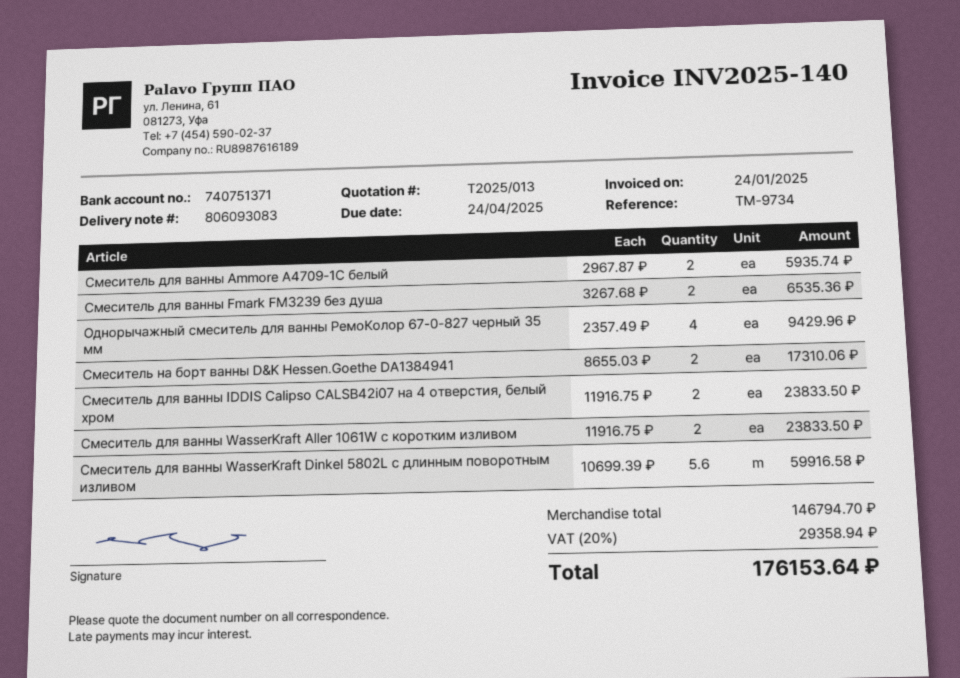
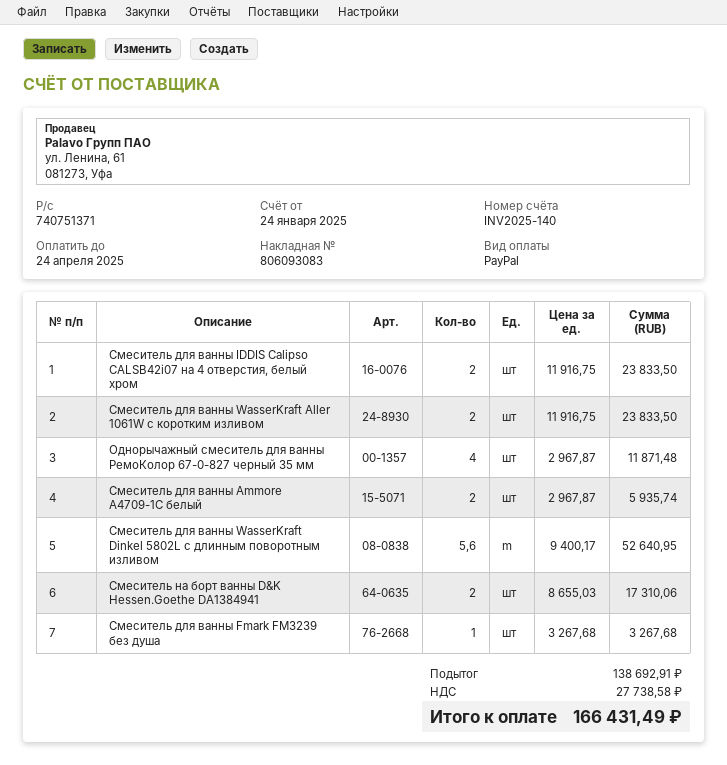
Смеситель для ванны Fmark FM3239 без душа: 2 x 3267.68 = 6535.36 -> 1 x 3267.68 = 3267.68
Однорычажный смеситель для ванны РемоКолор 67-0-827 черный 35 мм: 4 x 2357.49 = 9429.96 -> 4 x 2967.87 = 11871.48
Смеситель для ванны WasserKraft Dinkel 5802L с длинным поворотным изливом: 5.6 x 10699.39 = 59916.58 -> 5.6 x 9400.17 = 52640.95
subtotal: 146794.70 -> 138692.91
tax: 29358.94 -> 27738.58
total: 176153.64 -> 166431.49

